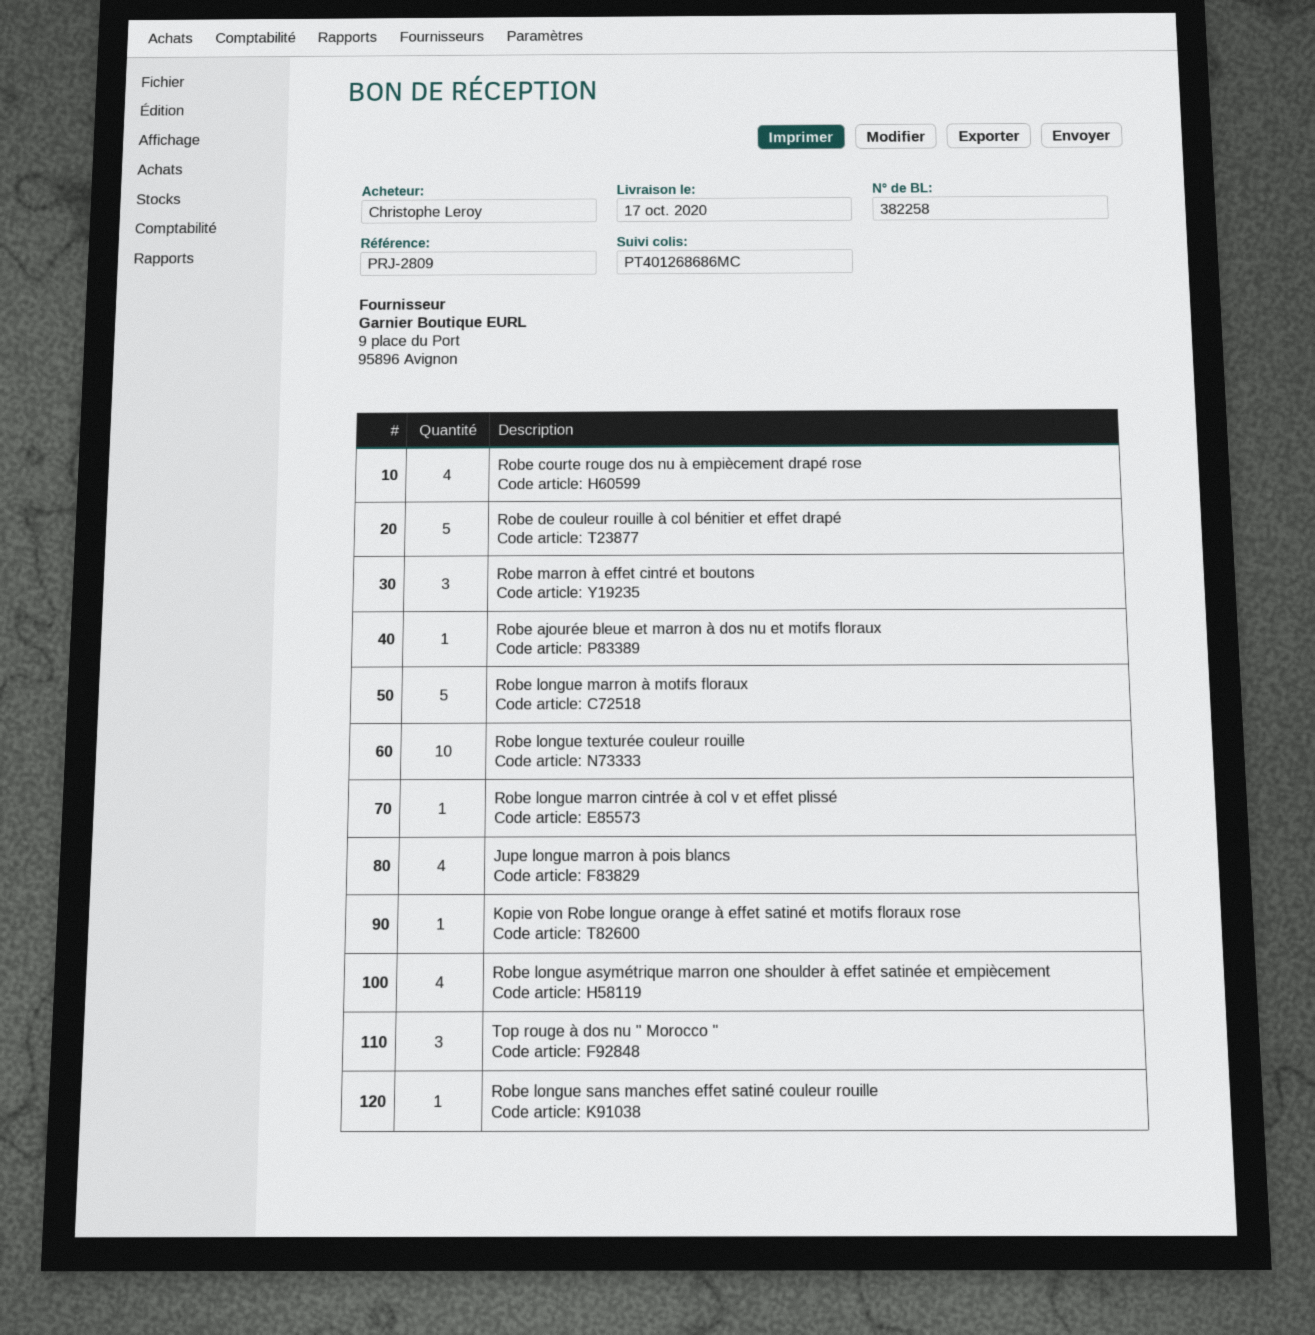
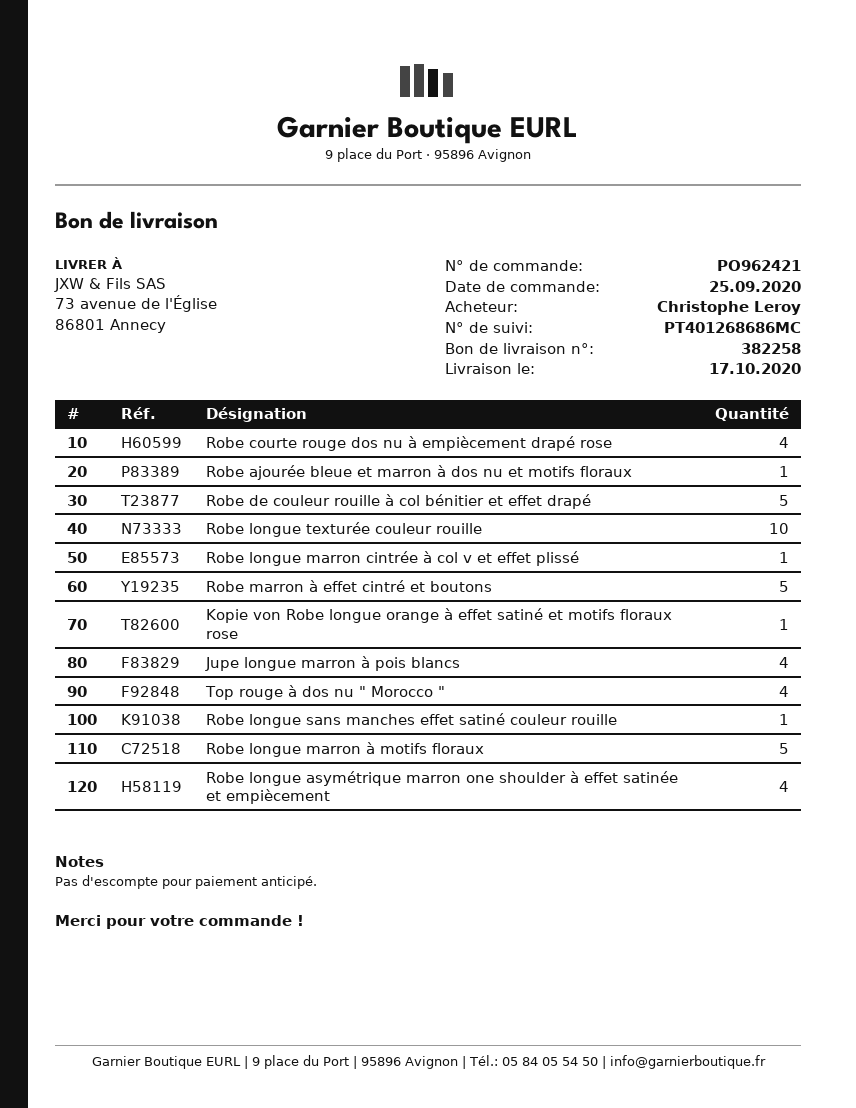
Robe marron à effet cintré et boutons: 3 -> 5
Top rouge à dos nu " Morocco ": 3 -> 4

